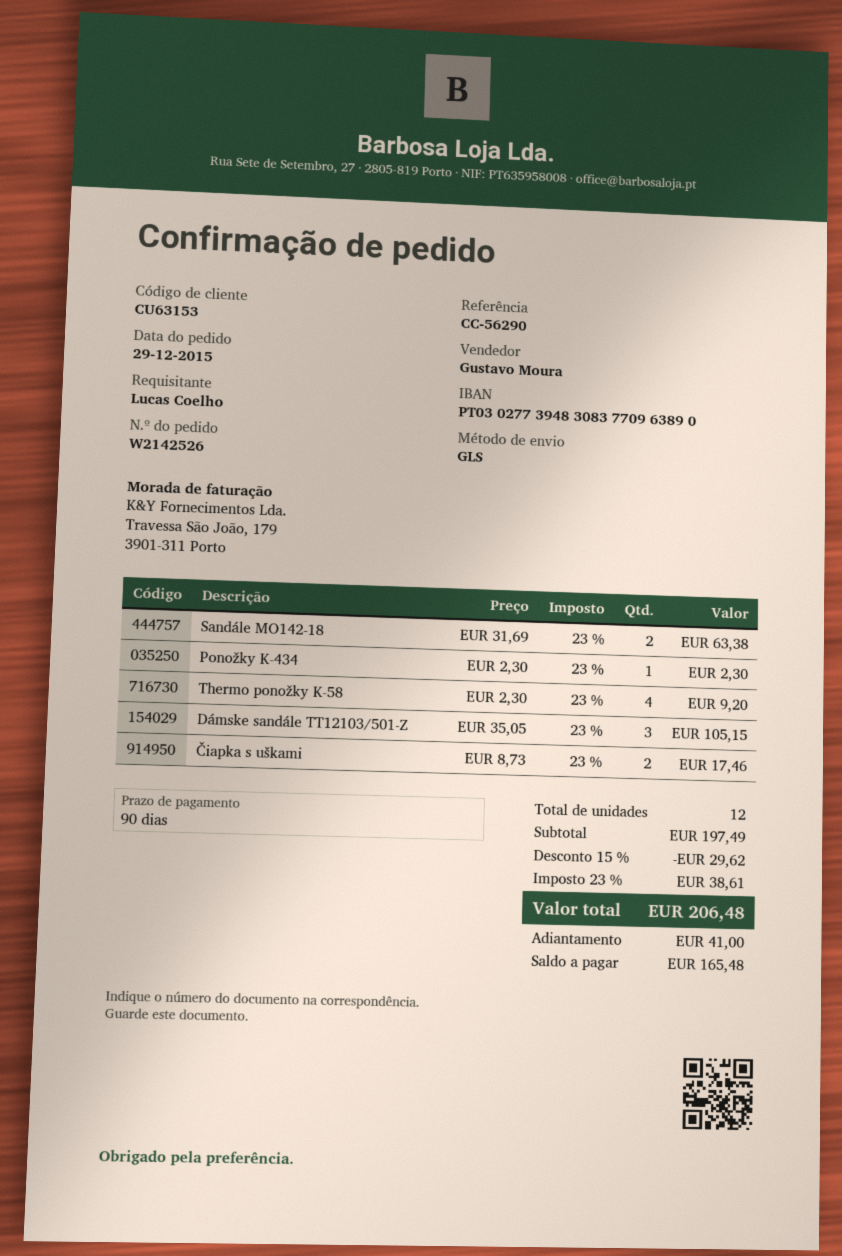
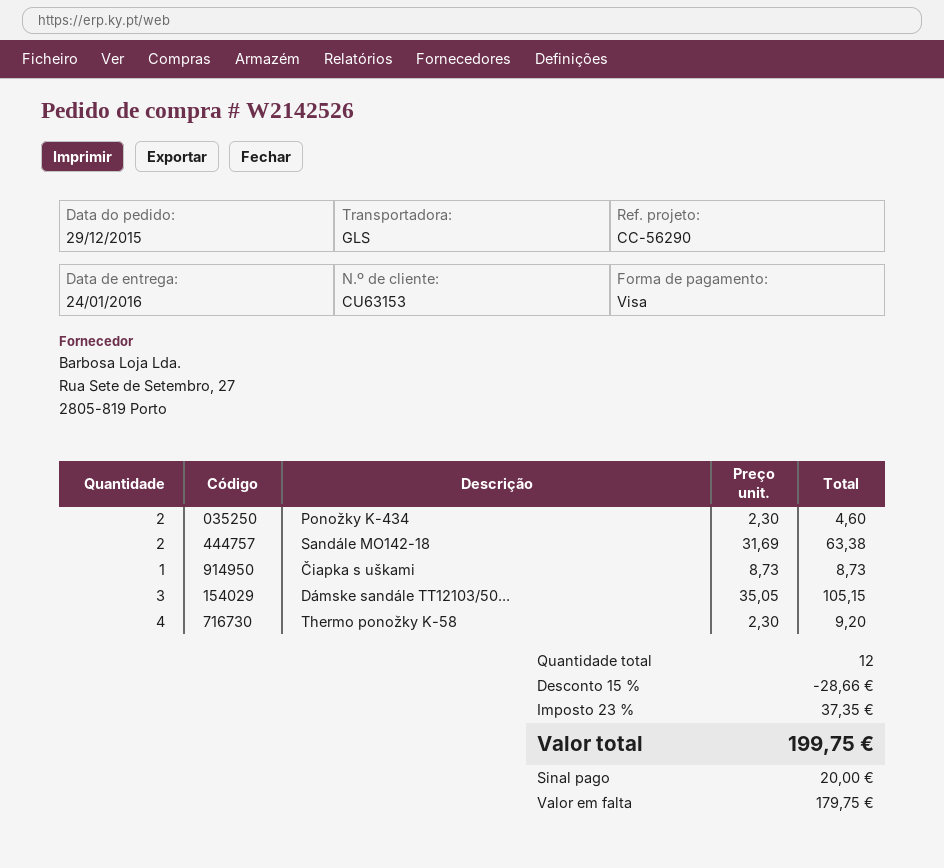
Ponožky K-434: 1 x 2.30 = 2.30 -> 2 x 2.30 = 4.60
Čiapka s uškami: 2 x 8.73 = 17.46 -> 1 x 8.73 = 8.73
discount: 15% = 29.62 -> 15% = 28.66
tax: 23% = 38.61 -> 23% = 37.35
total: 206.48 -> 199.75
deposit: 41.00 -> 20.00
balance: 165.48 -> 179.75

